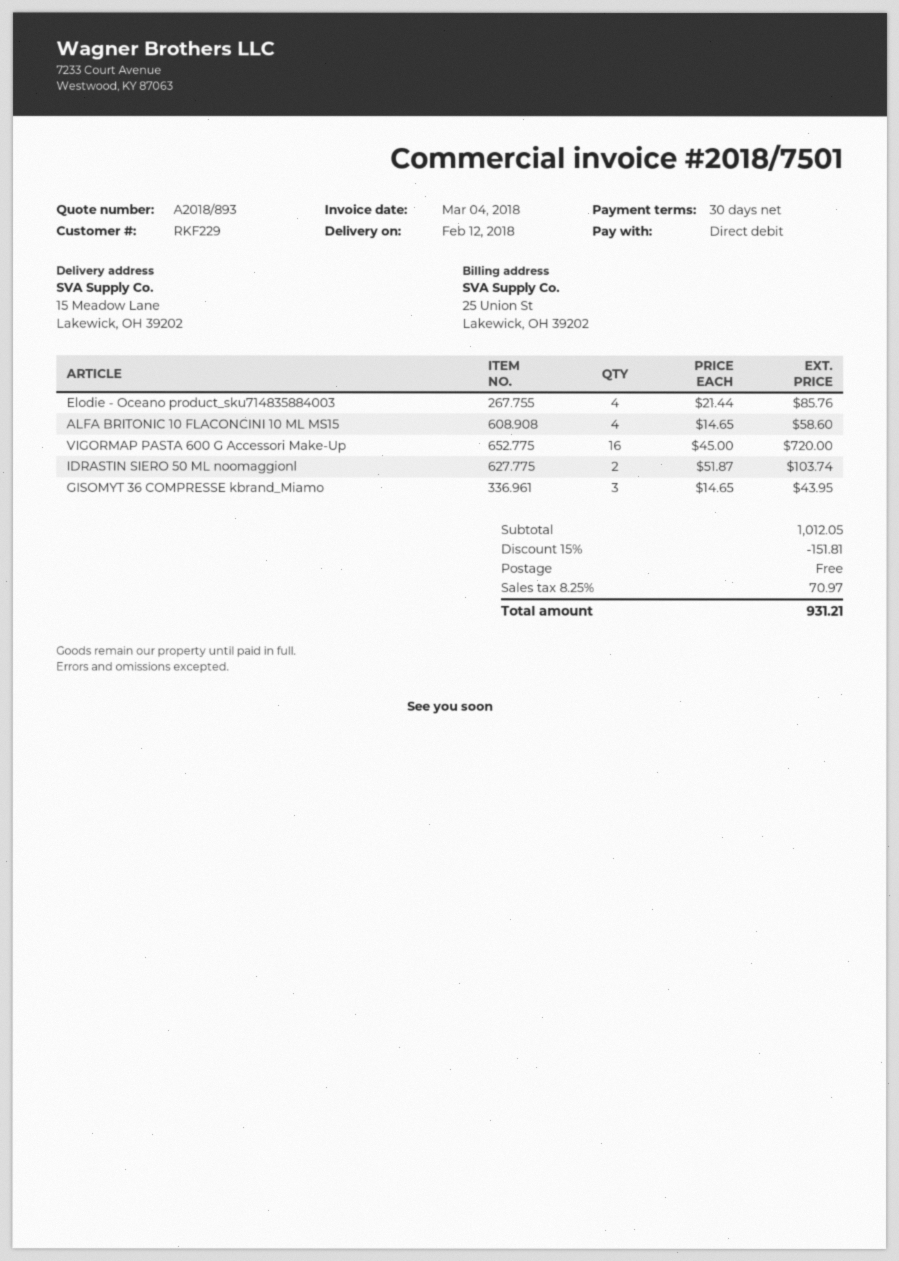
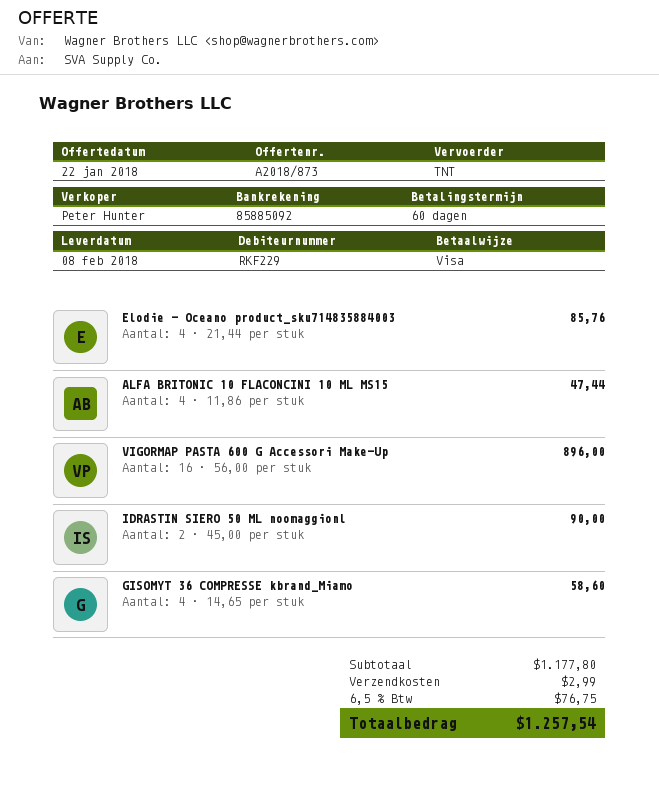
quote number: A2018/893 -> A2018/873
delivery date: 2018-02-12 -> 2018-02-08
payment terms: 30 days -> 60 days
payment method: direct debit -> Visa
ALFA BRITONIC 10 FLACONCINI 10 ML MS15: 4 x 14.65 = 58.60 -> 4 x 11.86 = 47.44
VIGORMAP PASTA 600 G Accessori Make-Up: 16 x 45.00 = 720.00 -> 16 x 56.00 = 896.00
IDRASTIN SIERO 50 ML noomaggionl: 2 x 51.87 = 103.74 -> 2 x 45.00 = 90.00
GISOMYT 36 COMPRESSE kbrand_Miamo: 3 x 14.65 = 43.95 -> 4 x 14.65 = 58.60
subtotal: 1012.05 -> 1177.80
discount: 15% = 151.81 -> none
shipping: 0.00 -> 2.99
tax: 8.25% = 70.97 -> 6.5% = 76.75
total: 931.21 -> 1257.54

